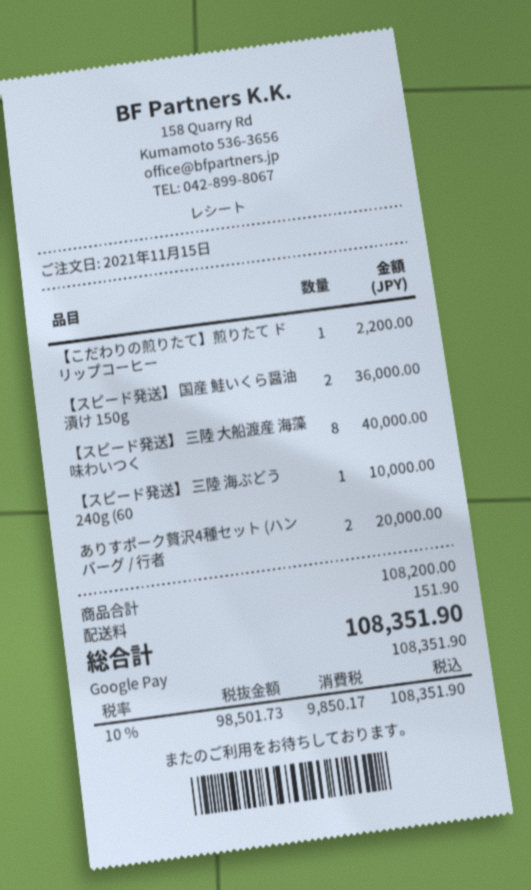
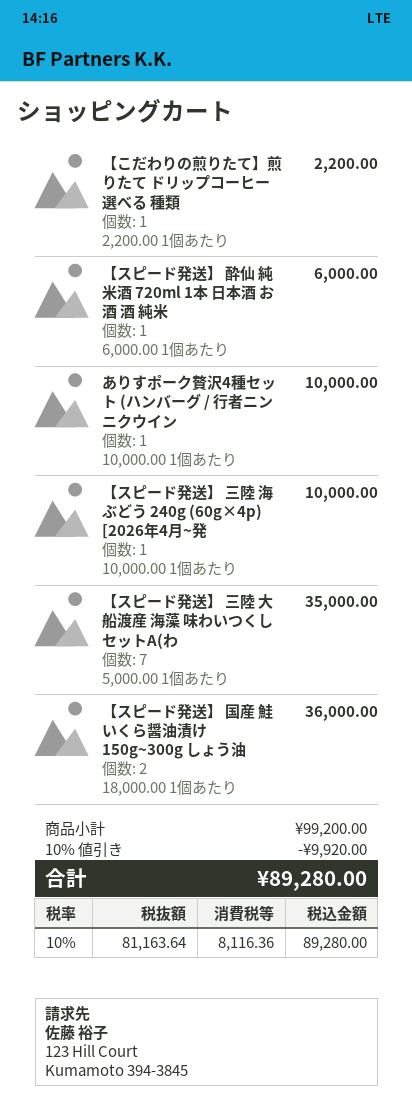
【スピード発送】 三陸 大船渡産 海藻 味わいつく: 8 for 40000.00 -> 7 for 35000.00
ありすポーク贅沢4種セット (ハンバーグ / 行者: 2 for 20000.00 -> 1 for 10000.00
【スピード発送】 酔仙 純米酒 720ml 1本 日本酒 お酒 酒 純米: none -> 1 for 6000.00
subtotal: 108200.00 -> 99200.00
discount: none -> 10% = 9920.00
shipping: 151.90 -> none
net: 98501.73 -> 81163.64
tax: 10% = 9850.17 -> 10% = 8116.36
total: 108351.90 -> 89280.00

